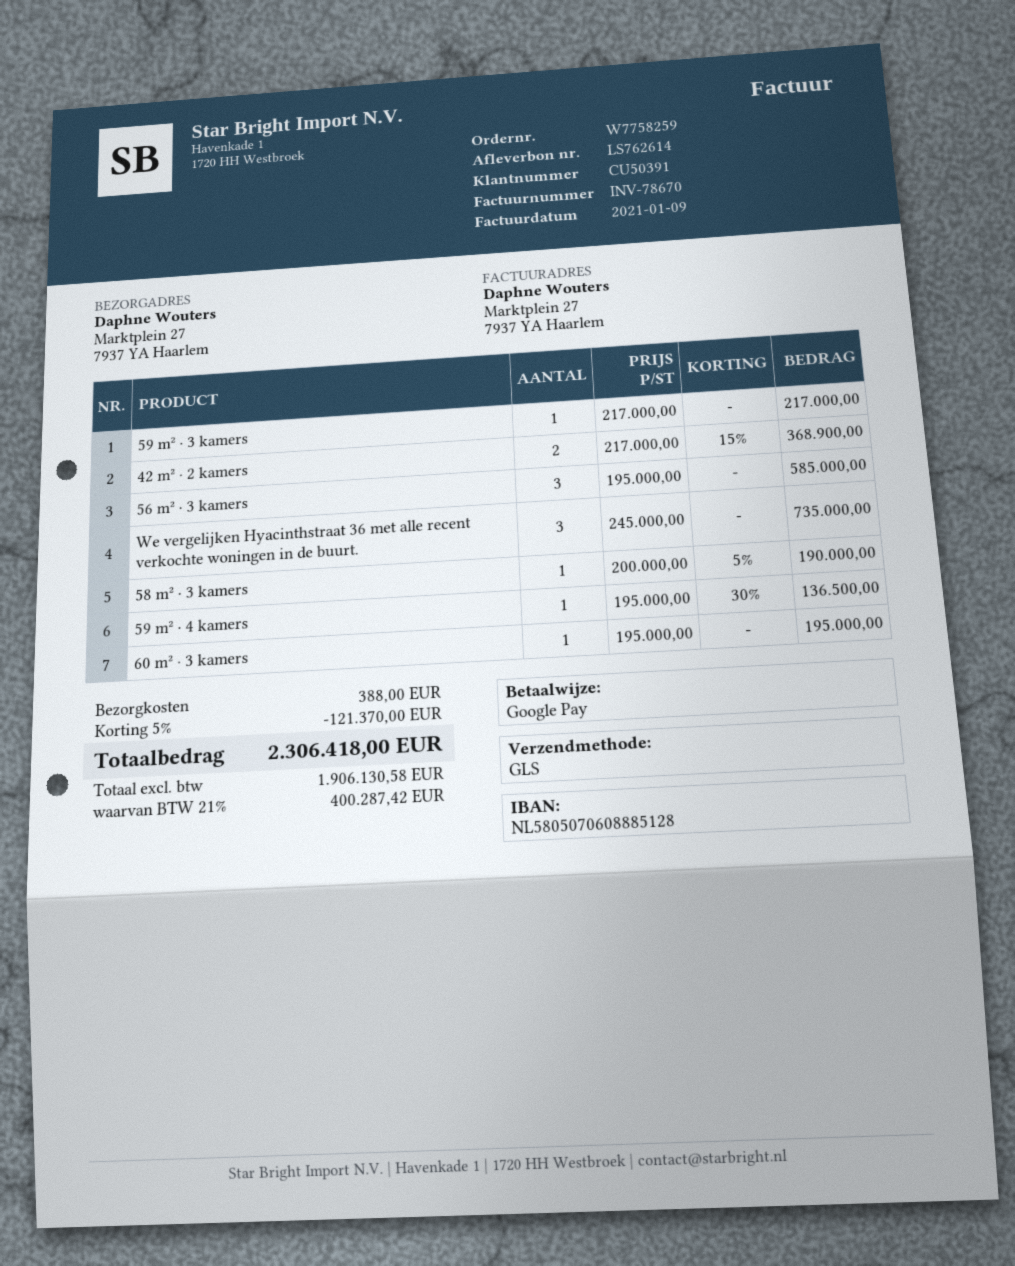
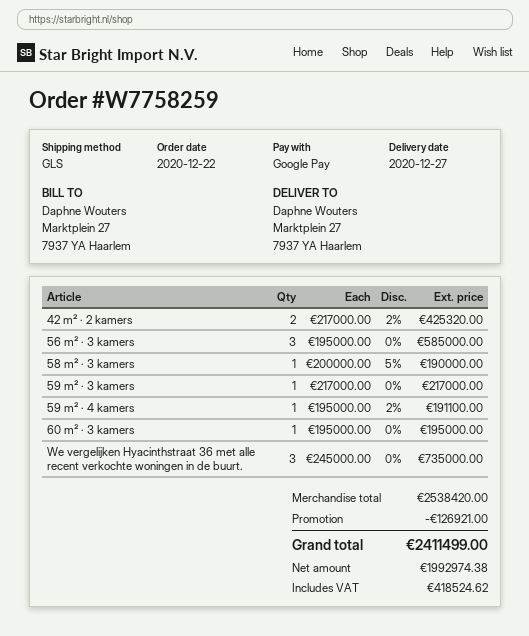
42 m² · 2 kamers: 2 x 217000.00 - 15% = 368900.00 -> 2 x 217000.00 - 2% = 425320.00
59 m² · 4 kamers: 1 x 195000.00 - 30% = 136500.00 -> 1 x 195000.00 - 2% = 191100.00
discount: 121370.00 -> 126921.00
shipping: 388.00 -> none
net: 1906130.58 -> 1992974.38
tax: 400287.42 -> 418524.62
total: 2306418.00 -> 2411499.00

